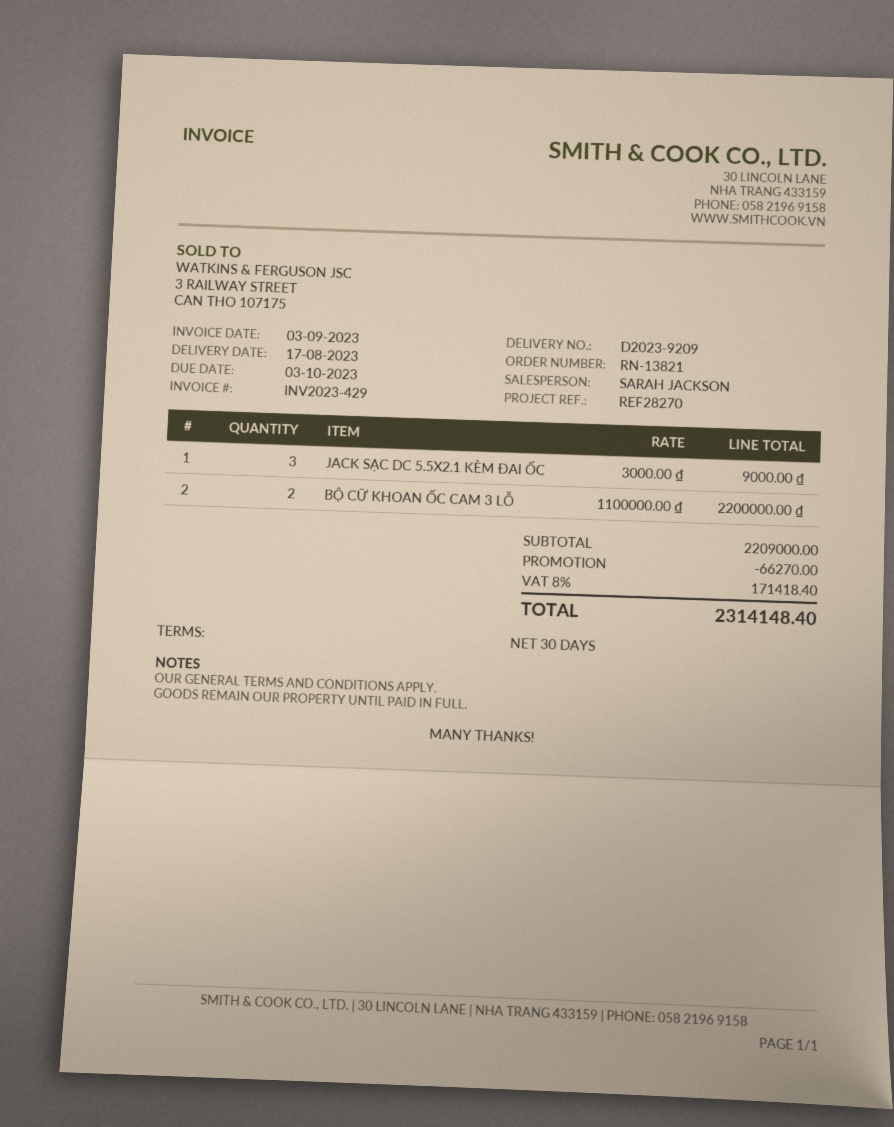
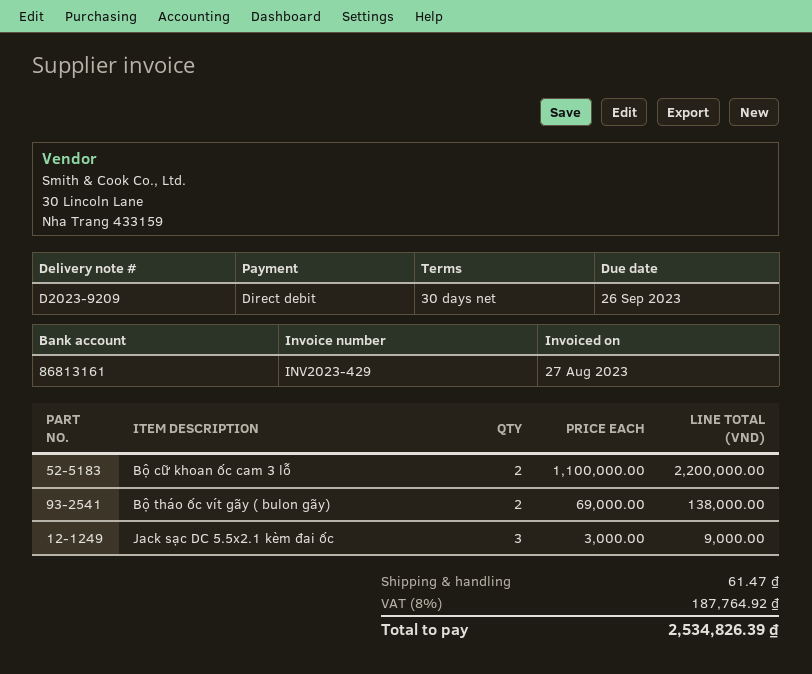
invoice date: 2023-09-03 -> 2023-08-27
due date: 2023-10-03 -> 2023-09-26
Bộ tháo ốc vít gãy ( bulon gãy): none -> 2 x 69000.00 = 138000.00
discount: 66270.00 -> none
shipping: none -> 61.47
tax: 8% = 171418.40 -> 8% = 187764.92
total: 2314148.40 -> 2534826.39

